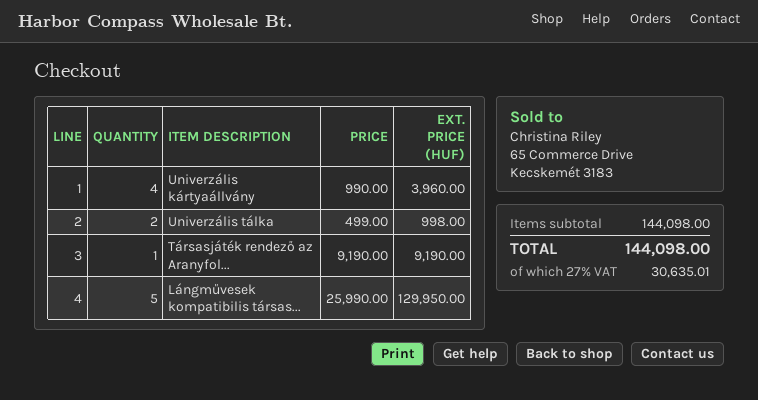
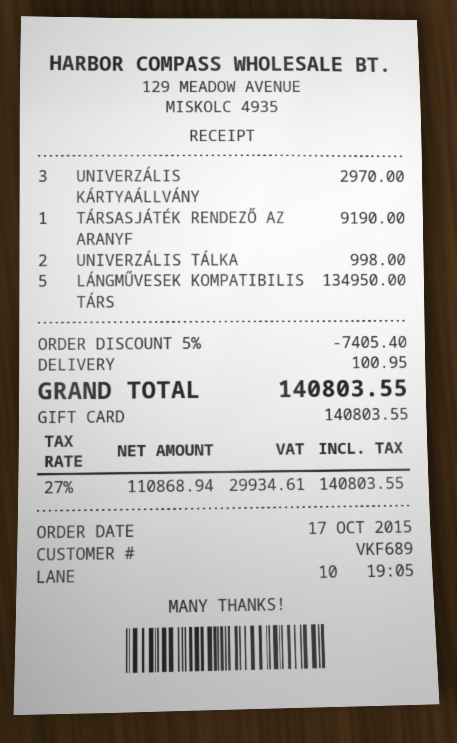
Univerzális kártyaállvány: 4 for 3960.00 -> 3 for 2970.00
Lángművesek kompatibilis társas...: 5 for 129950.00 -> 5 for 134950.00
discount: none -> 5% = 7405.40
shipping: none -> 100.95
tax: 27% = 30635.01 -> 27% = 29934.61
total: 144098.00 -> 140803.55

